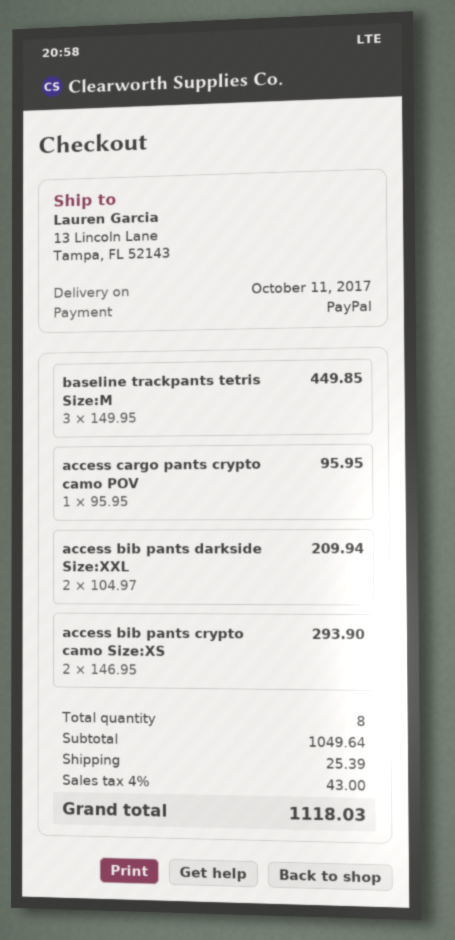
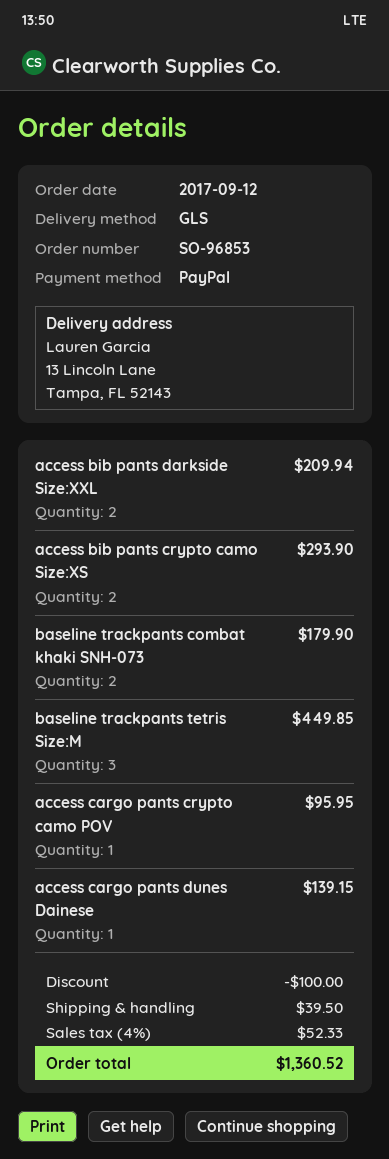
baseline trackpants combat khaki SNH-073: none -> 2 for 179.90
access cargo pants dunes Dainese: none -> 1 for 139.15
discount: none -> 100.00
shipping: 25.39 -> 39.50
tax: 4% = 43.00 -> 4% = 52.33
total: 1118.03 -> 1360.52

